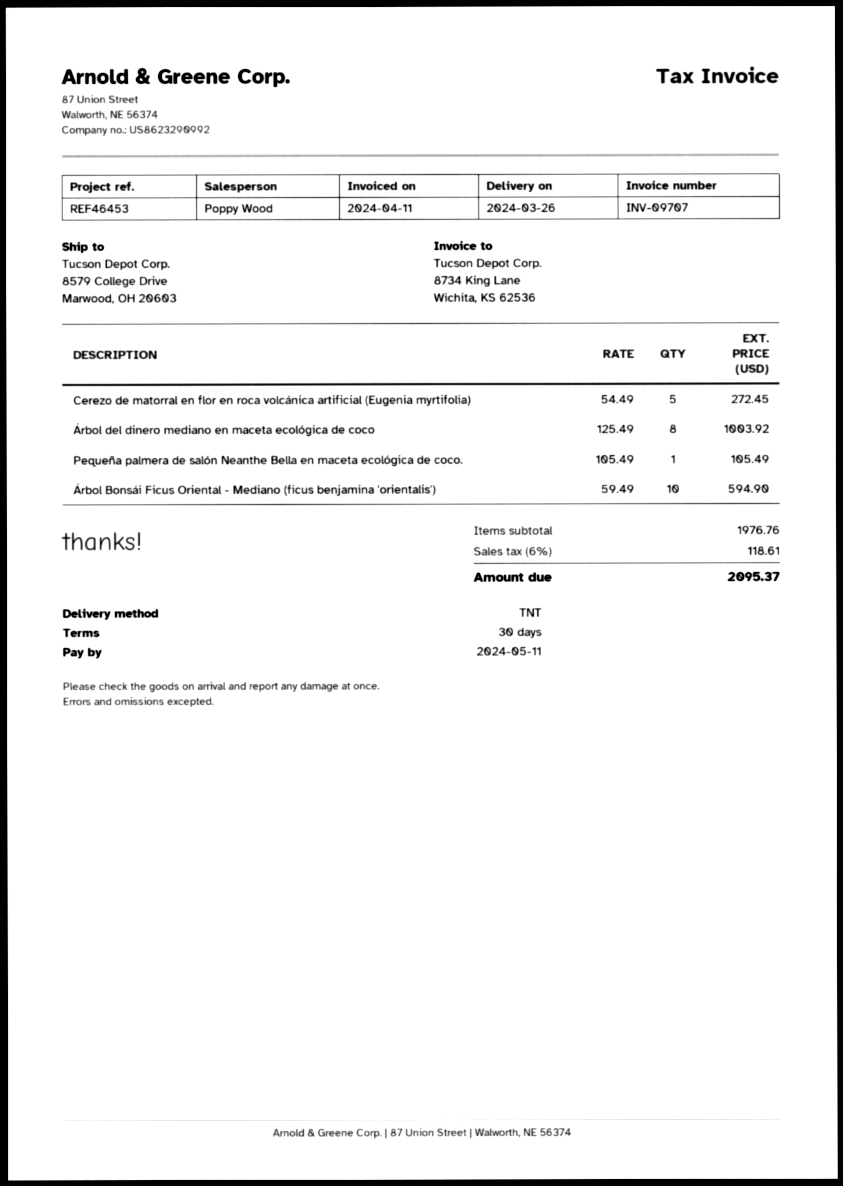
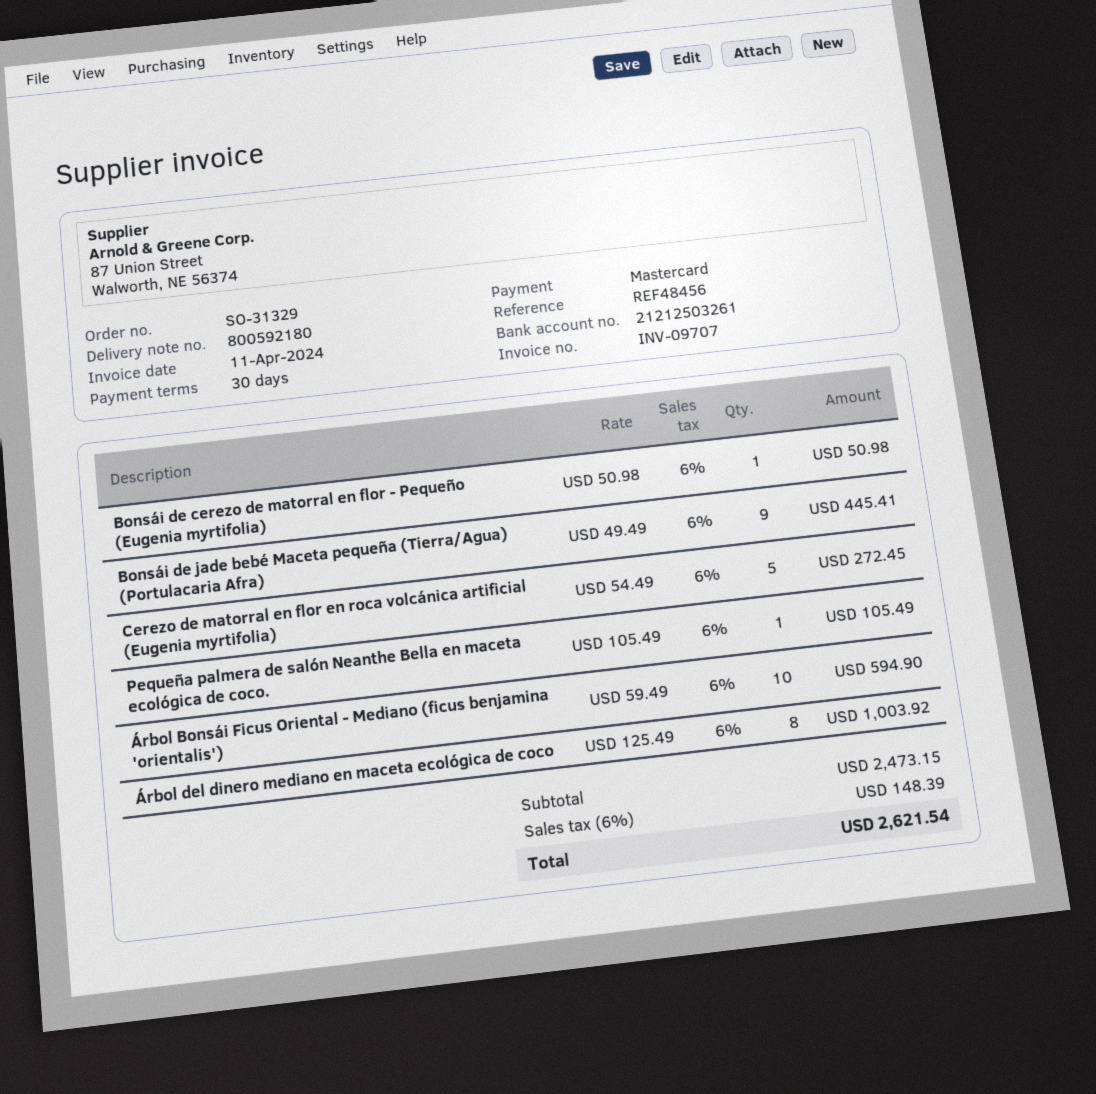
reference: REF46453 -> REF48456
Bonsái de cerezo de matorral en flor - Pequeño (Eugenia myrtifolia): none -> 1 x 50.98 = 50.98
Bonsái de jade bebé Maceta pequeña (Tierra/Agua) (Portulacaria Afra): none -> 9 x 49.49 = 445.41
subtotal: 1976.76 -> 2473.15
tax: 6% = 118.61 -> 6% = 148.39
total: 2095.37 -> 2621.54

